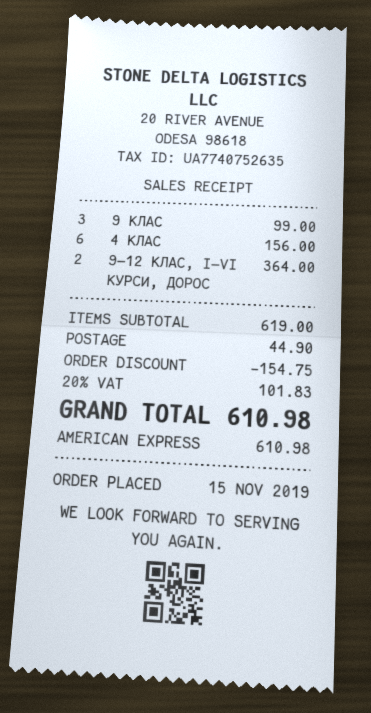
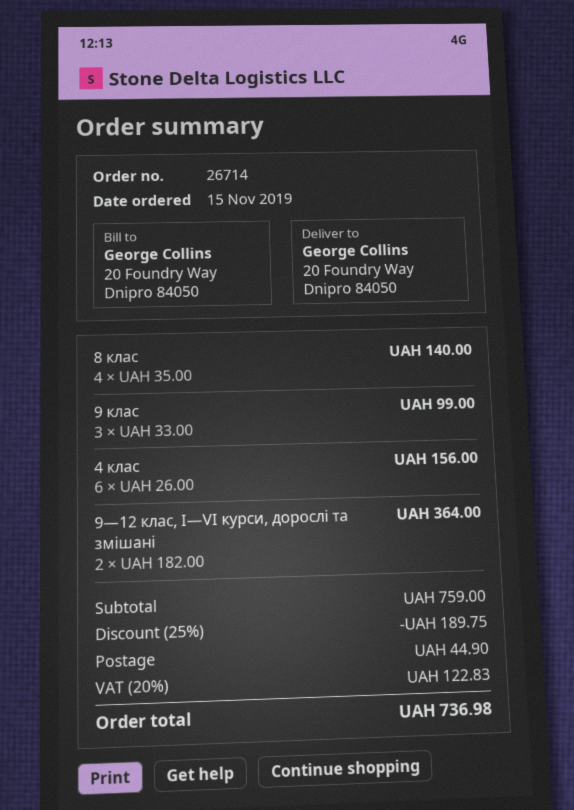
8 клас: none -> 4 for 140.00
subtotal: 619.00 -> 759.00
discount: 154.75 -> 189.75
tax: 20% = 101.83 -> 20% = 122.83
total: 610.98 -> 736.98

